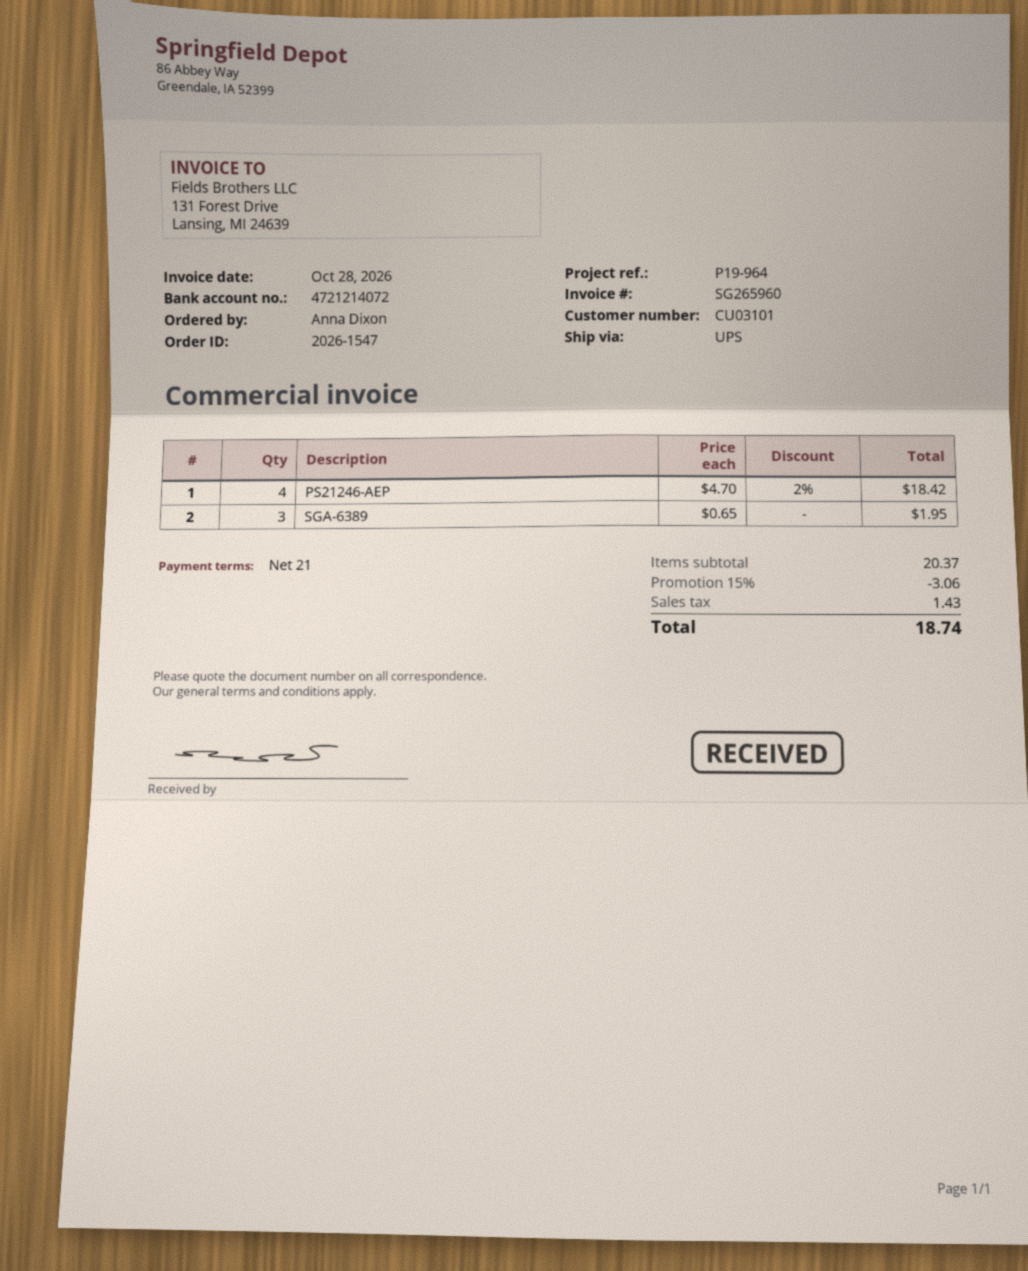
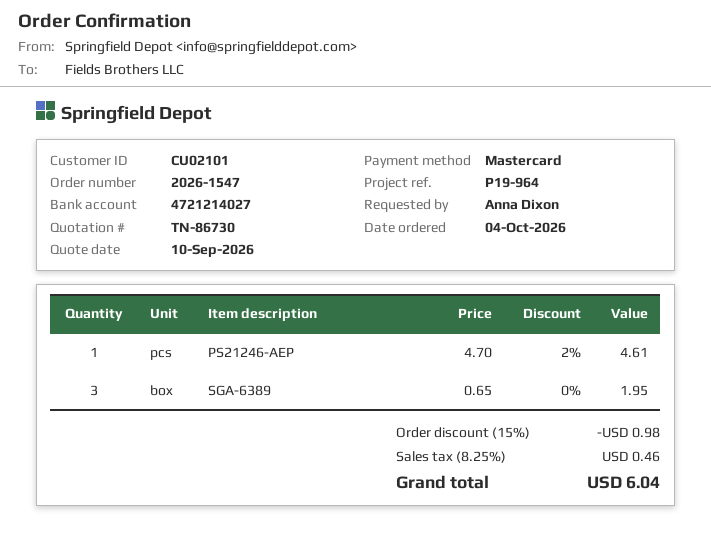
customer number: CU03101 -> CU02101
bank account: 4721214072 -> 4721214027
PS21246-AEP: 4 x 4.70 - 2% = 18.42 -> 1 x 4.70 - 2% = 4.61
discount: 15% = 3.06 -> 15% = 0.98
tax: 1.43 -> 0.46
total: 18.74 -> 6.04

